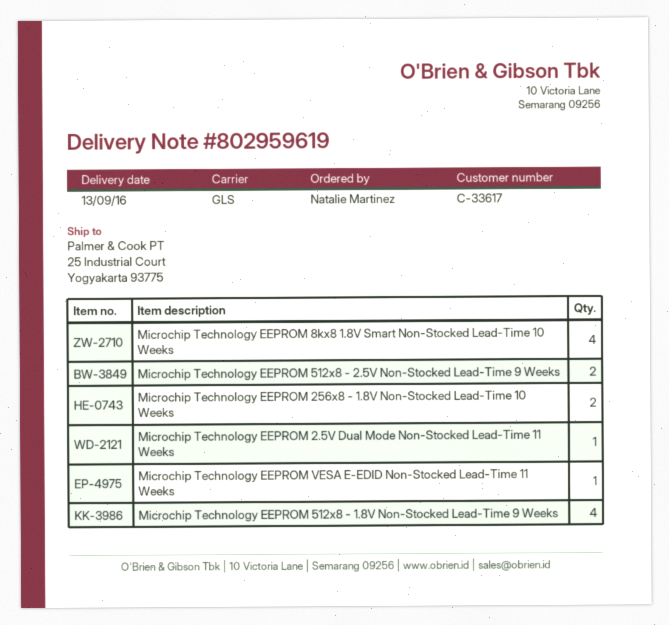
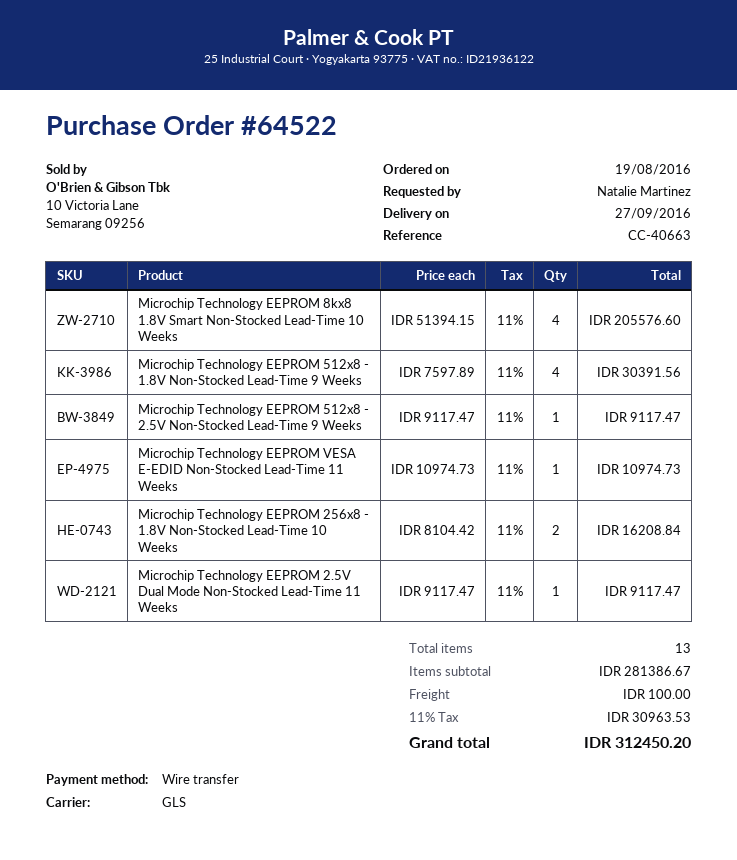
delivery date: 2016-09-13 -> 2016-09-27
Microchip Technology EEPROM 512x8 - 2.5V Non-Stocked Lead-Time 9 Weeks: 2 -> 1

